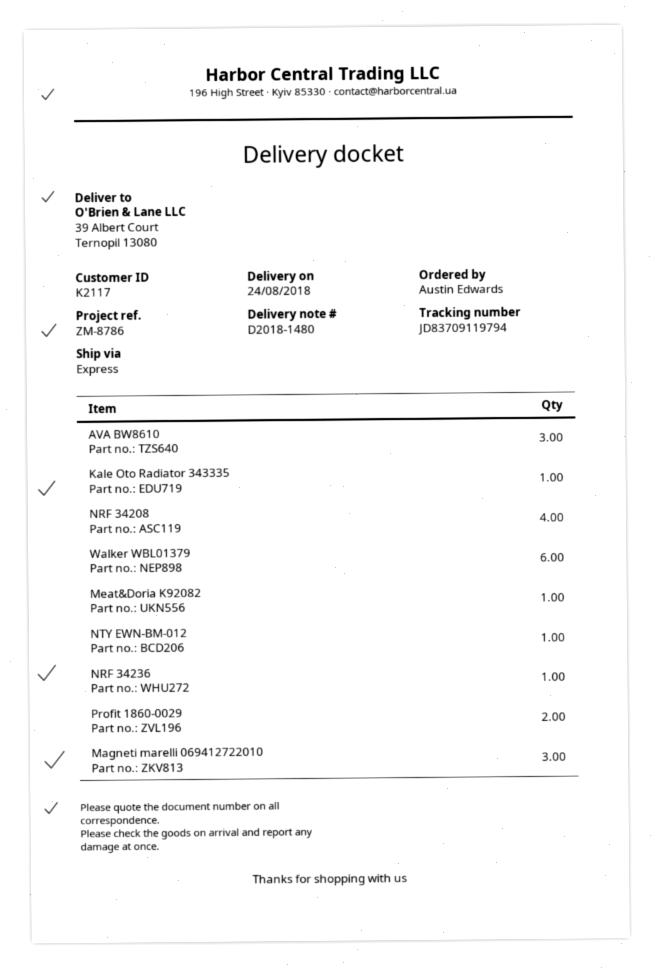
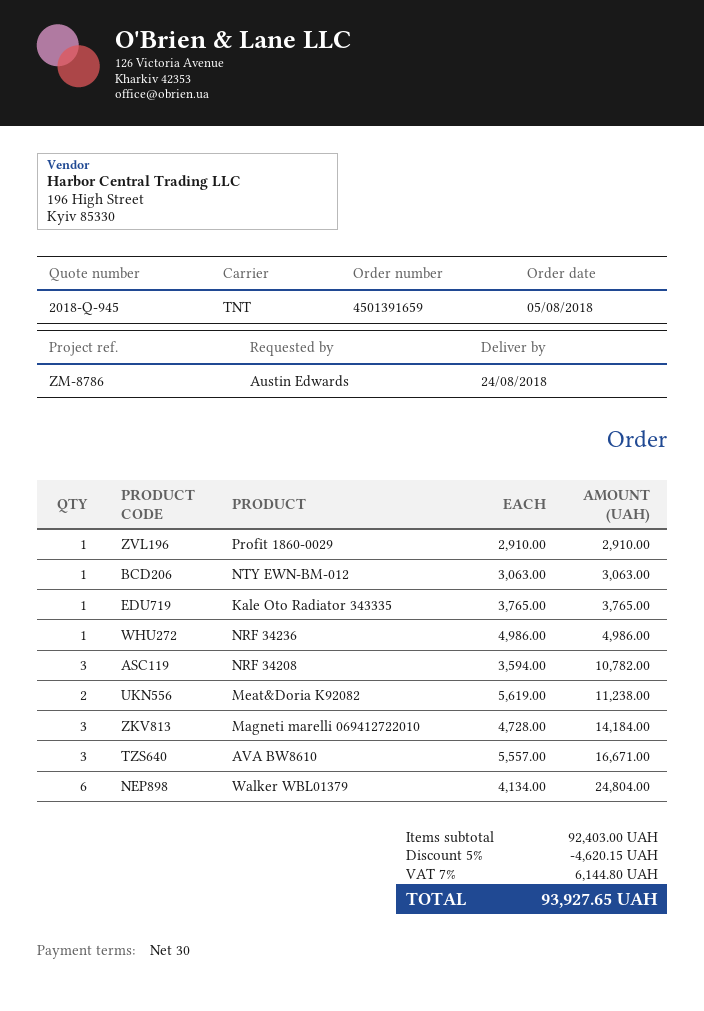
shipping method: express -> TNT
NRF 34208: 4 -> 3
Meat&Doria K92082: 1 -> 2
Profit 1860-0029: 2 -> 1

